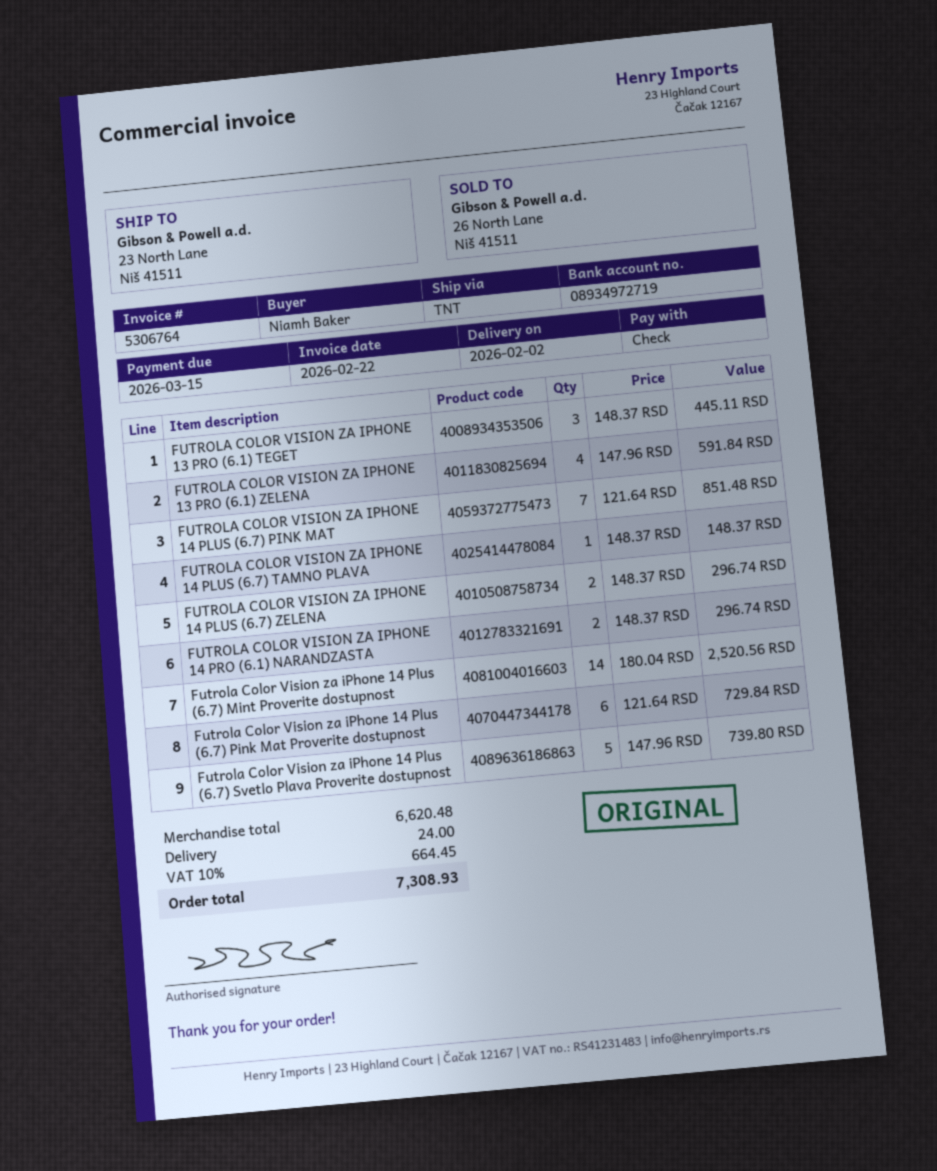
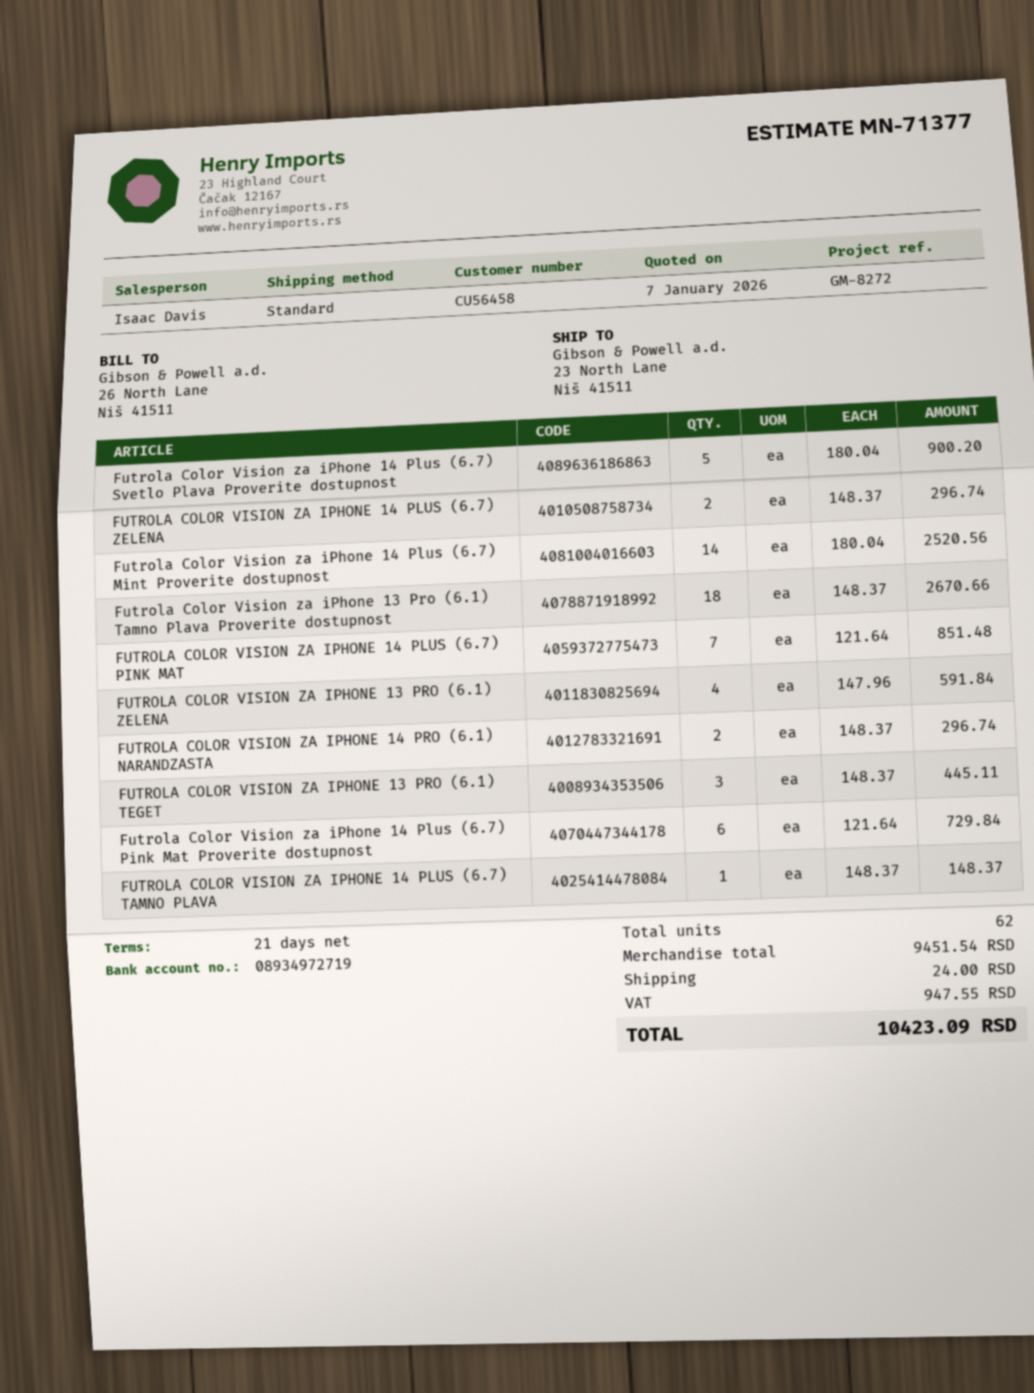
shipping method: TNT -> standard
Futrola Color Vision za iPhone 14 Plus (6.7) Svetlo Plava Proverite dostupnost: 5 x 147.96 = 739.80 -> 5 x 180.04 = 900.20
Futrola Color Vision za iPhone 13 Pro (6.1) Tamno Plava Proverite dostupnost: none -> 18 x 148.37 = 2670.66
subtotal: 6620.48 -> 9451.54
tax: 664.45 -> 947.55
total: 7308.93 -> 10423.09

